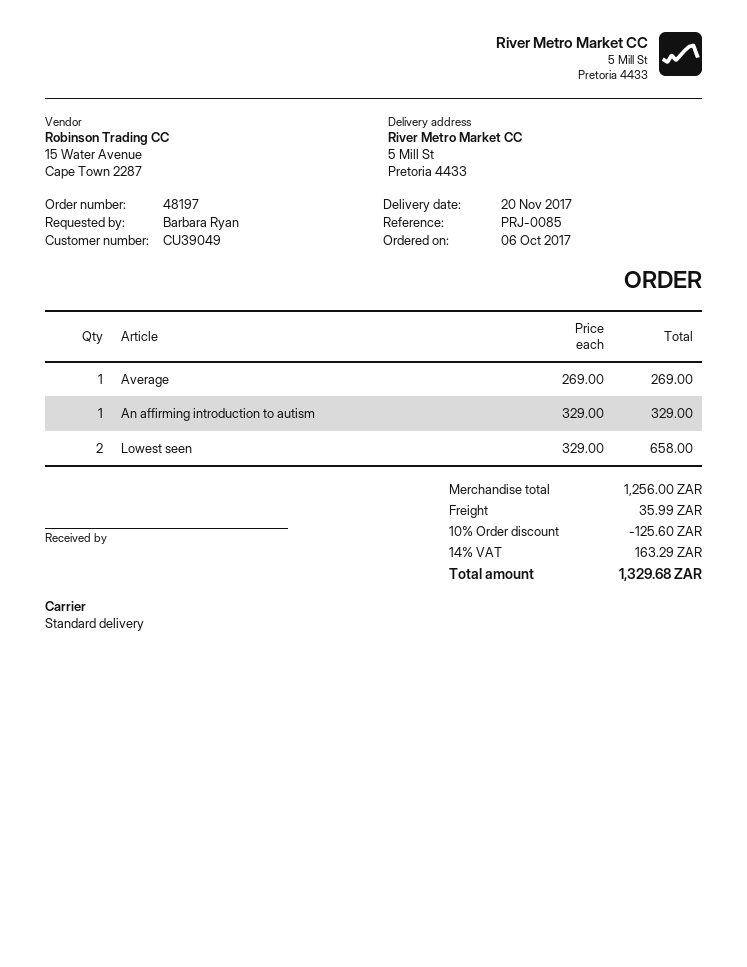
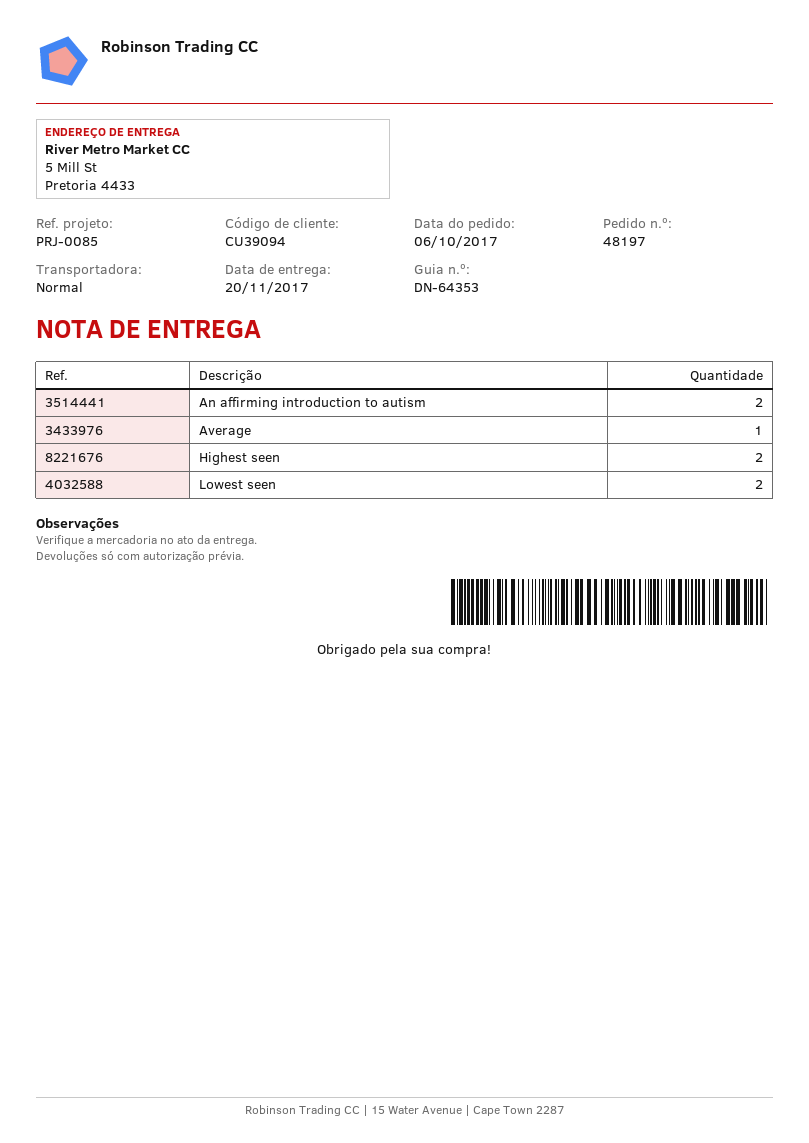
customer number: CU39049 -> CU39094
An affirming introduction to autism: 1 -> 2
Highest seen: none -> 2

